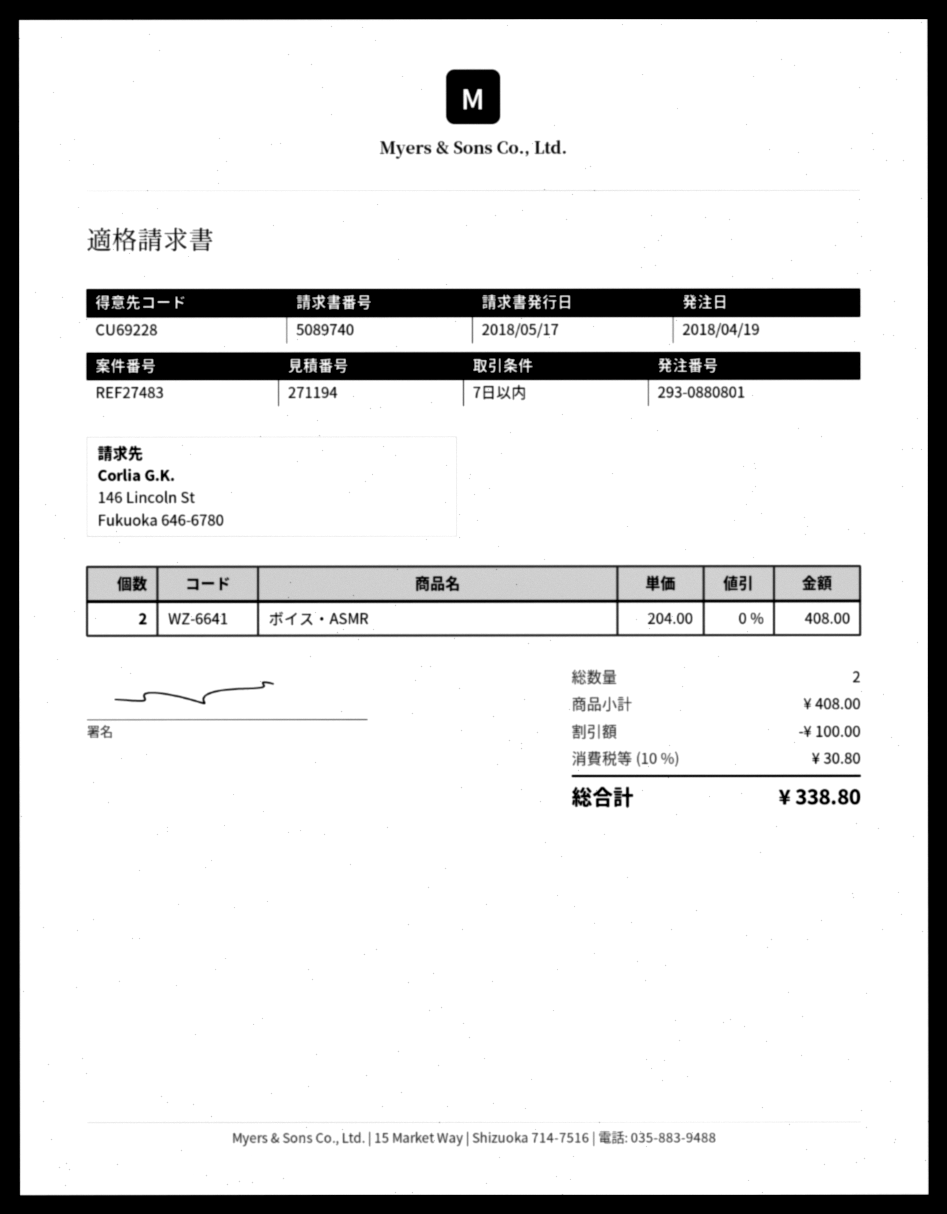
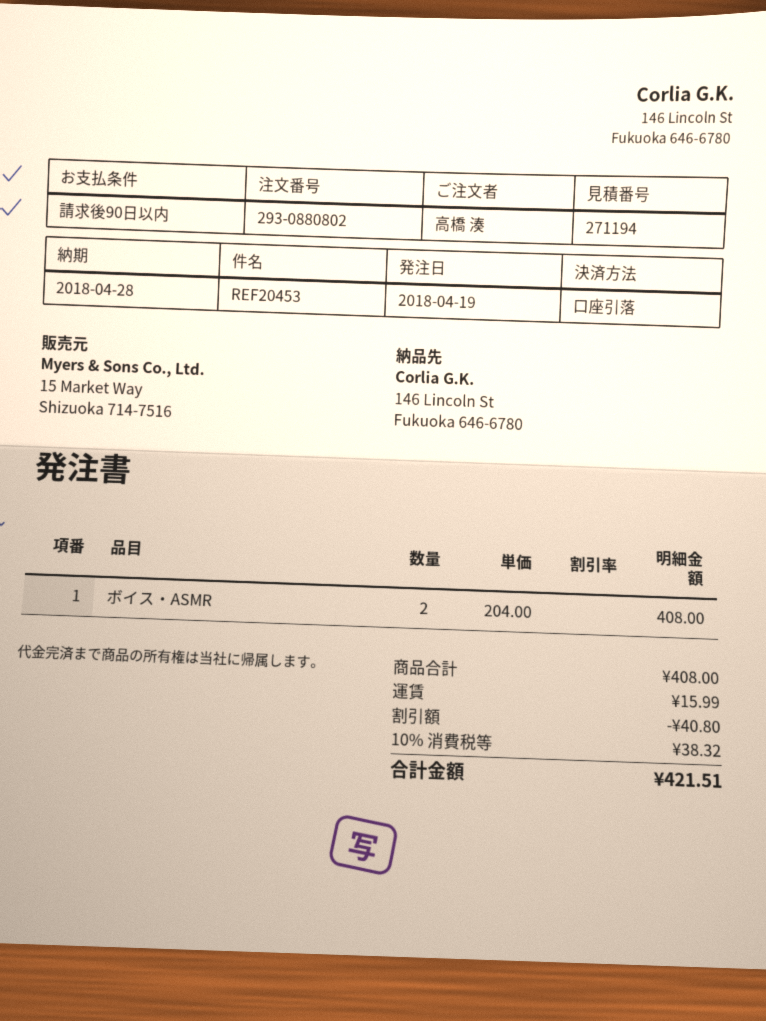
order number: 293-0880801 -> 293-0880802
payment terms: 7 days -> 90 days
reference: REF27483 -> REF20453
discount: 100.00 -> 40.80
shipping: none -> 15.99
tax: 10% = 30.80 -> 10% = 38.32
total: 338.80 -> 421.51

